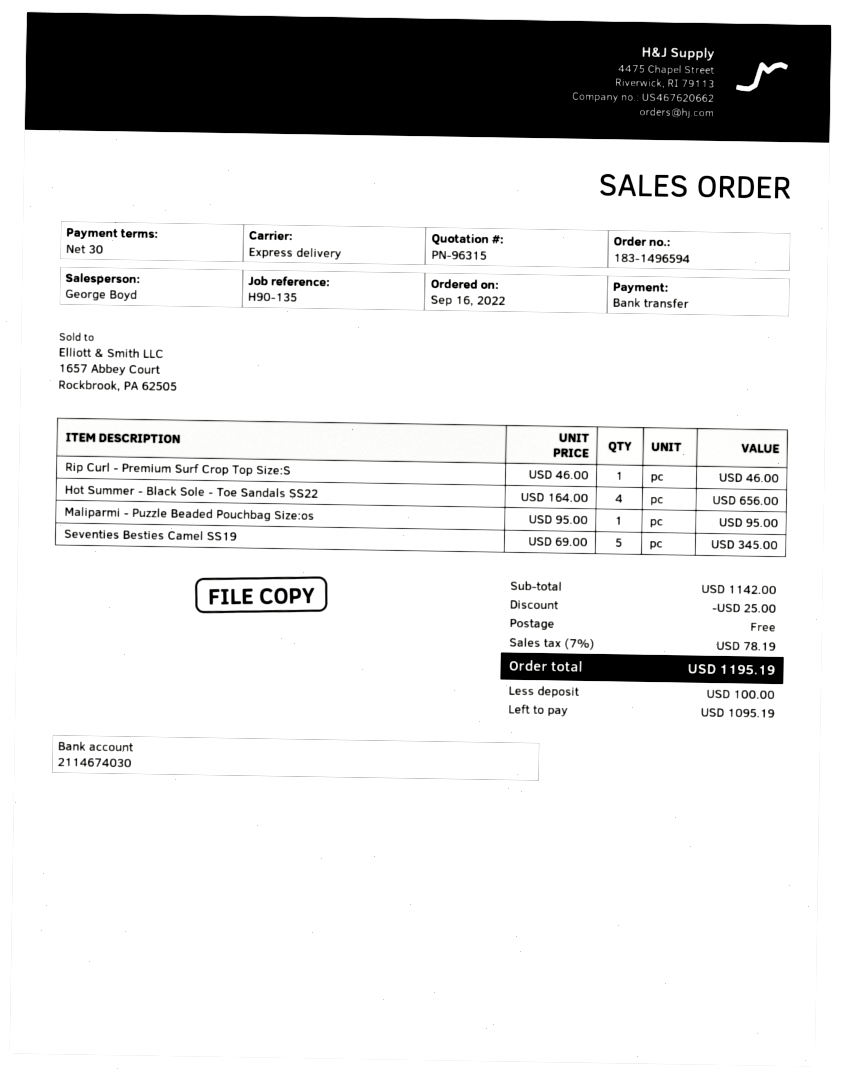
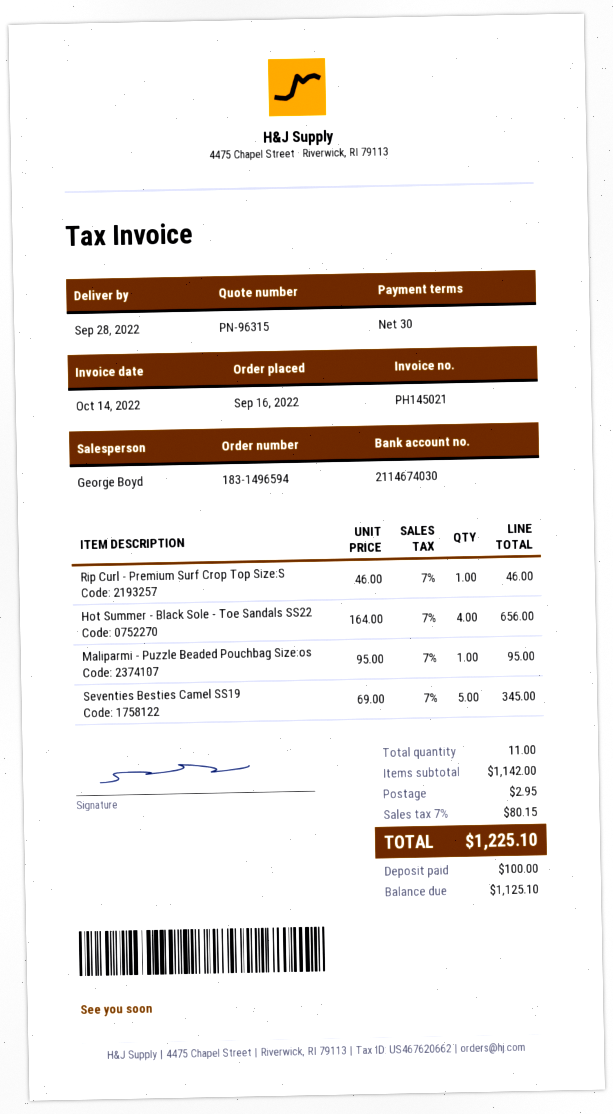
discount: 25.00 -> none
shipping: 0.00 -> 2.95
tax: 7% = 78.19 -> 7% = 80.15
total: 1195.19 -> 1225.10
balance: 1095.19 -> 1125.10

